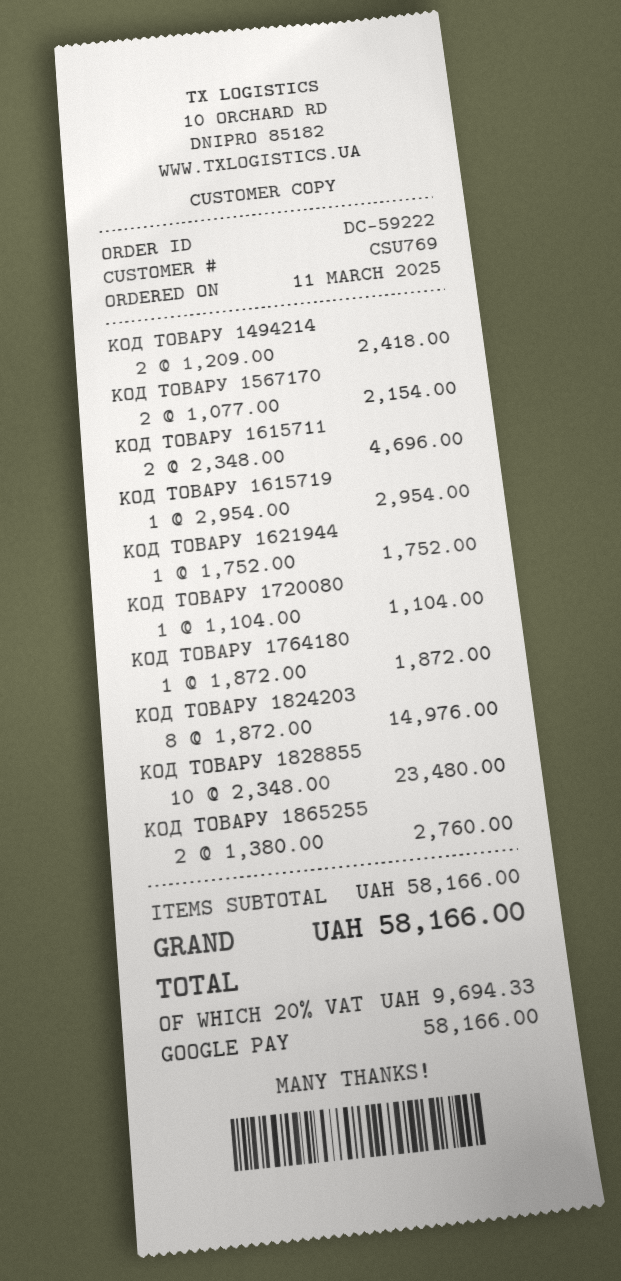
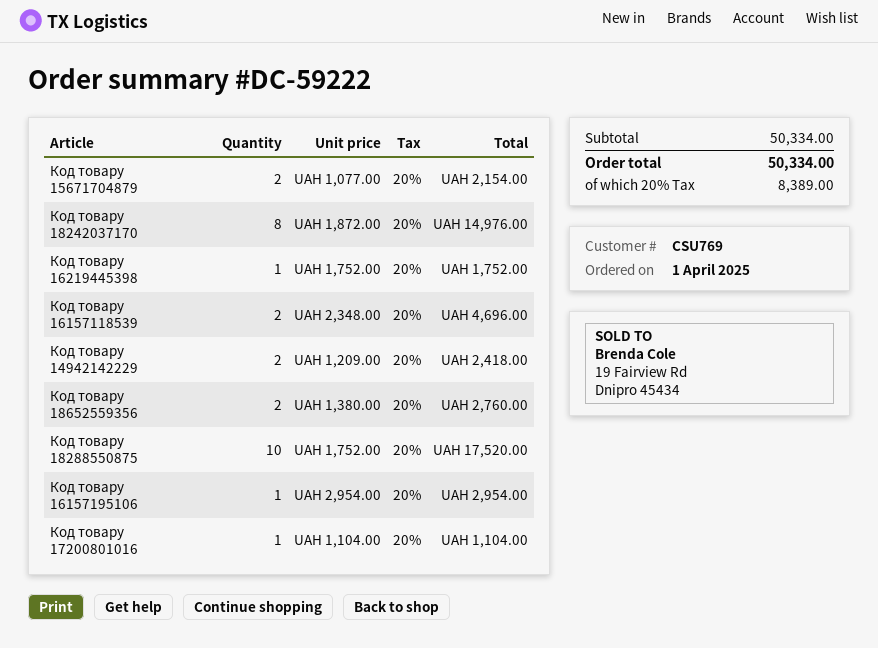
order date: 2025-03-11 -> 2025-04-01
КОД ТОВАРУ 1764180: 1 x 1872.00 = 1872.00 -> none
КОД ТОВАРУ 1828855: 10 x 2348.00 = 23480.00 -> 10 x 1752.00 = 17520.00
subtotal: 58166.00 -> 50334.00
tax: 20% = 9694.33 -> 20% = 8389.00
total: 58166.00 -> 50334.00

